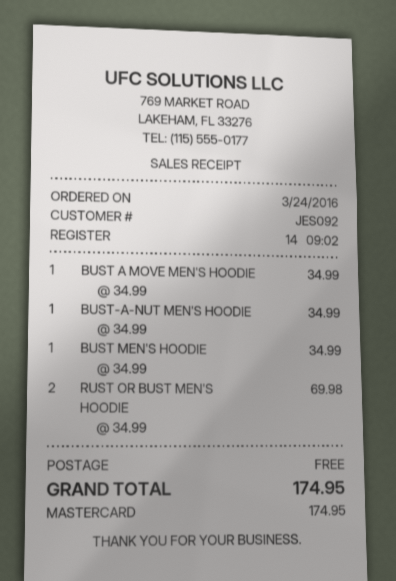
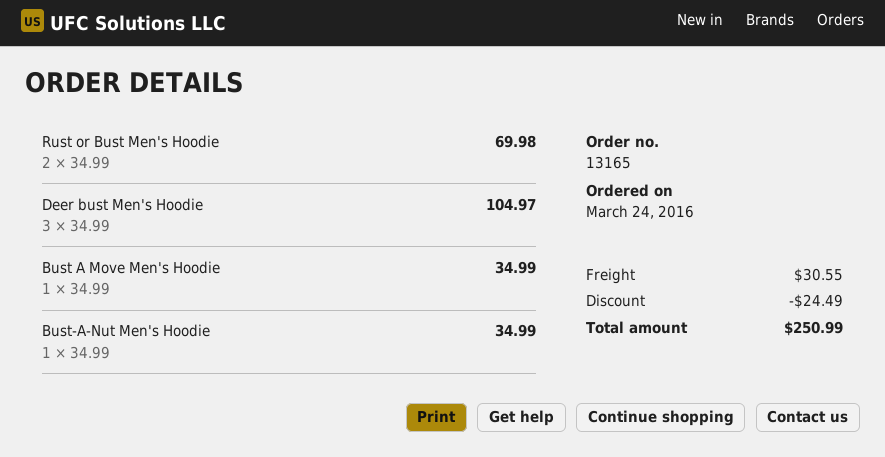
BUST MEN'S HOODIE: 1 x 34.99 = 34.99 -> none
Deer bust Men's Hoodie: none -> 3 x 34.99 = 104.97
discount: none -> 24.49
shipping: 0.00 -> 30.55
total: 174.95 -> 250.99

